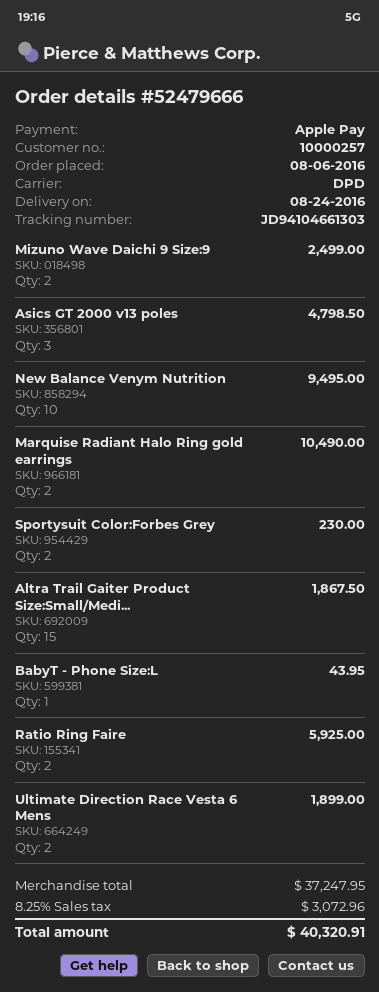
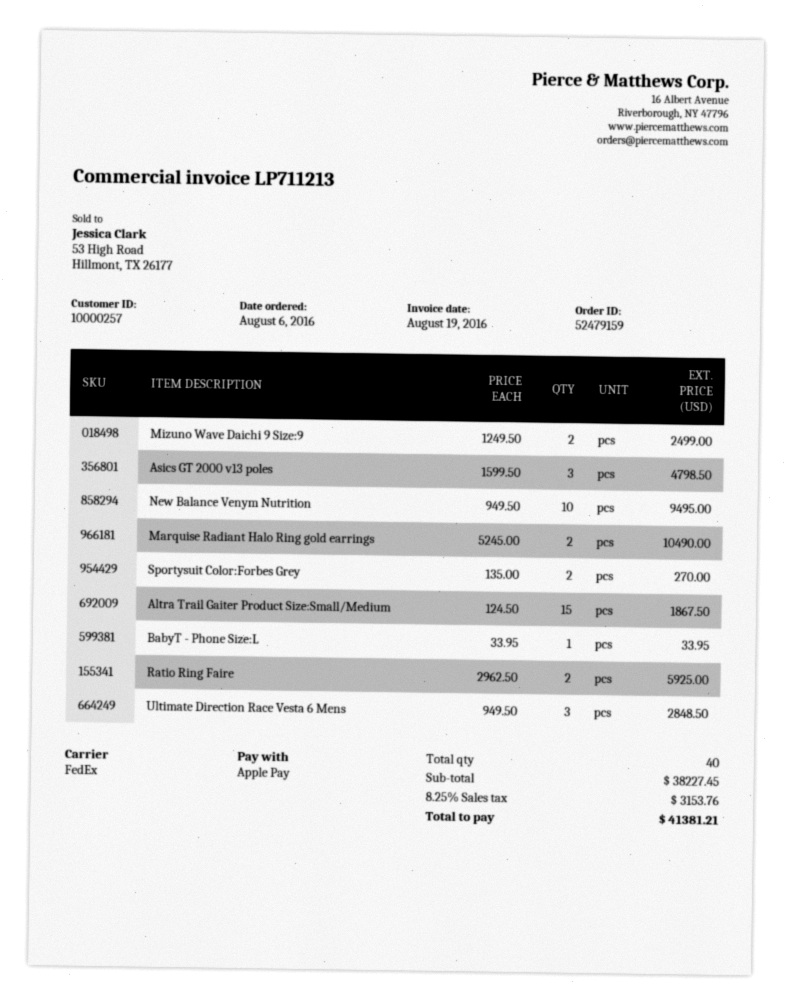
order number: 52479666 -> 52479159
shipping method: DPD -> FedEx
Sportysuit Color:Forbes Grey: 2 for 230.00 -> 2 for 270.00
BabyT - Phone Size:L: 1 for 43.95 -> 1 for 33.95
Ultimate Direction Race Vesta 6 Mens: 2 for 1899.00 -> 3 for 2848.50
subtotal: 37247.95 -> 38227.45
tax: 8.25% = 3072.96 -> 8.25% = 3153.76
total: 40320.91 -> 41381.21

